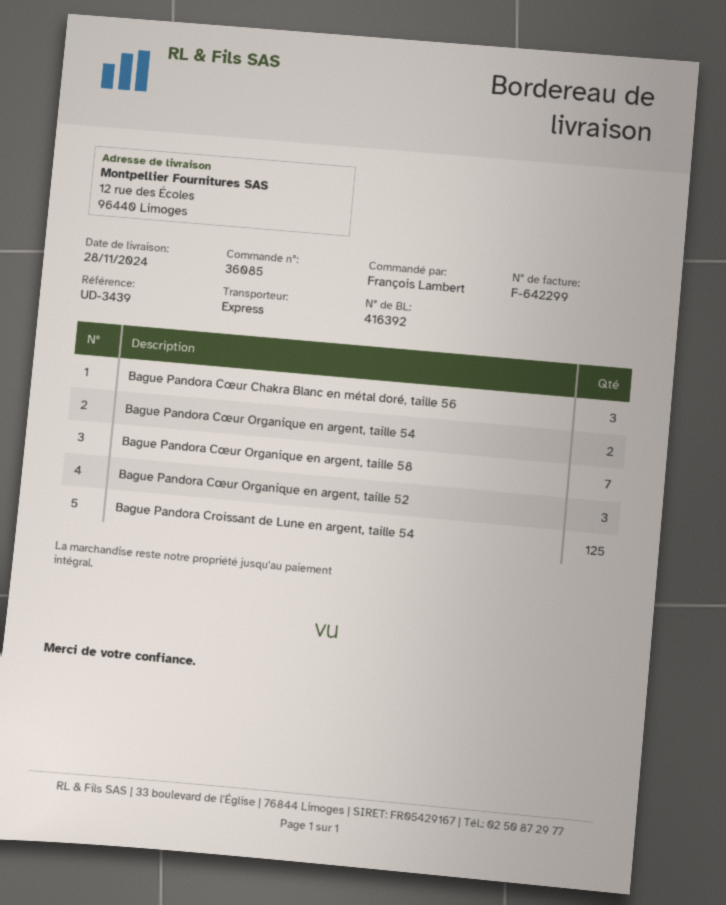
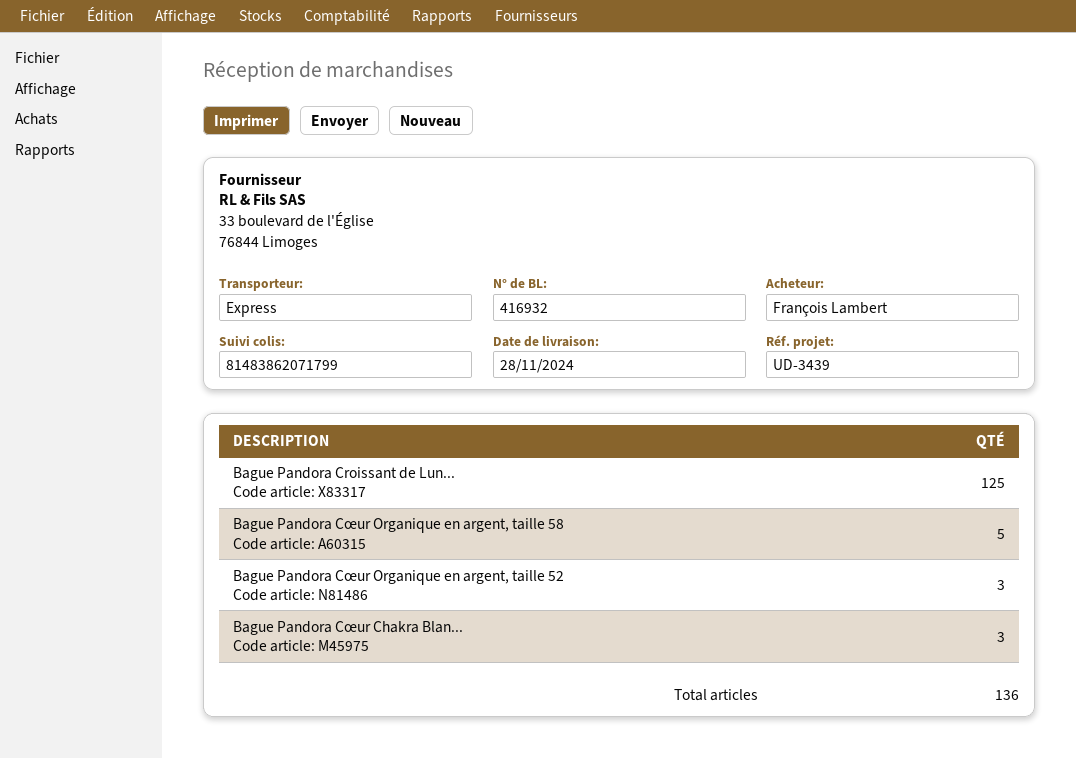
delivery note number: 416392 -> 416932
Bague Pandora Cœur Organique en argent, taille 54: 2 -> none
Bague Pandora Cœur Organique en argent, taille 58: 7 -> 5

